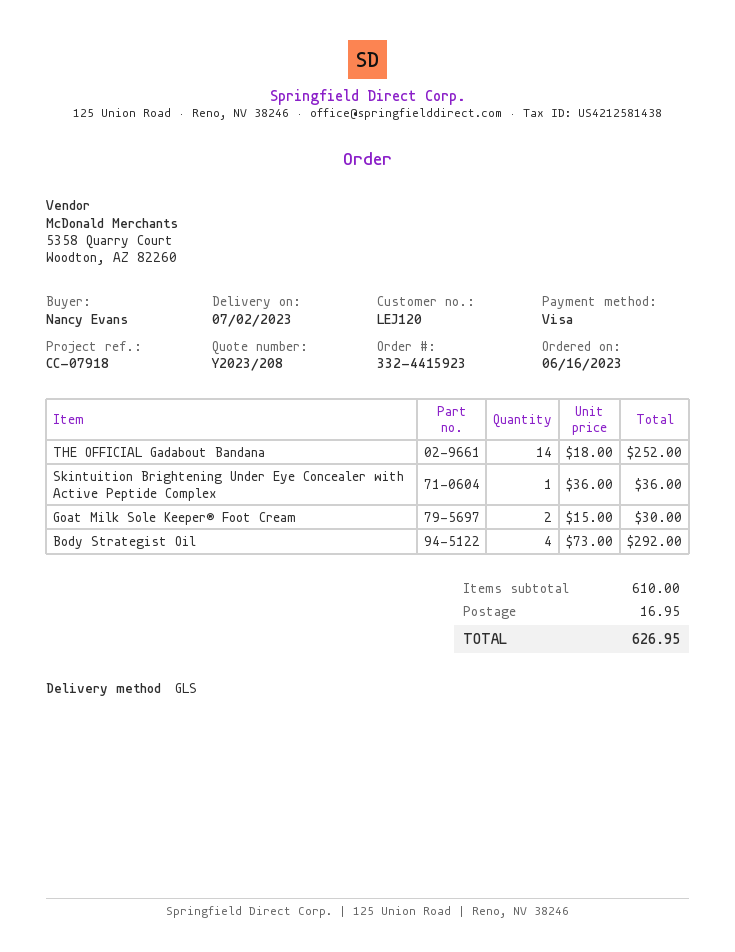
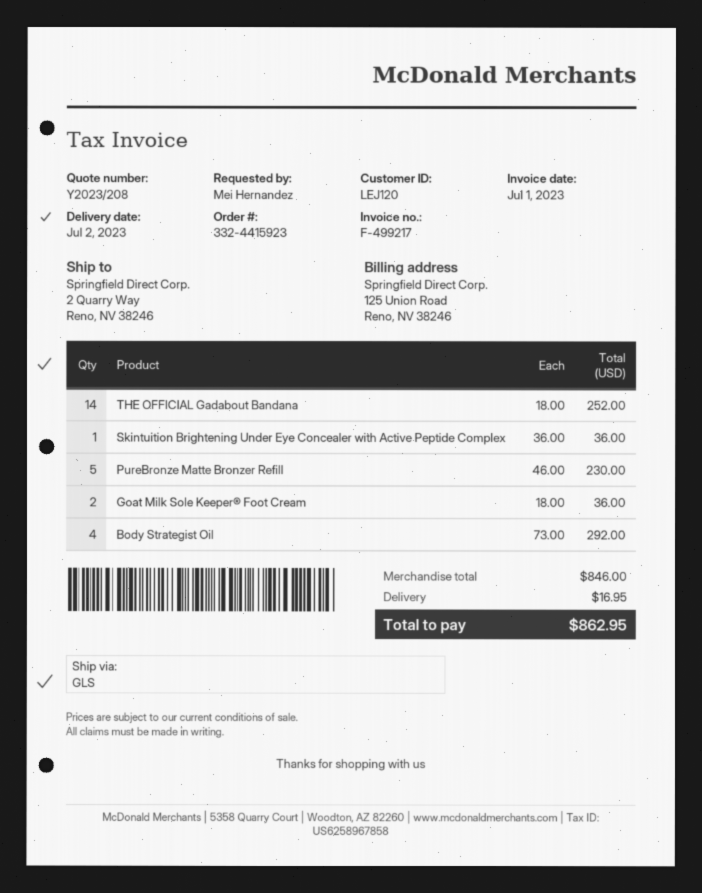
ordered by: Nancy Evans -> Mei Hernandez
Goat Milk Sole Keeper® Foot Cream: 2 x 15.00 = 30.00 -> 2 x 18.00 = 36.00
PureBronze Matte Bronzer Refill: none -> 5 x 46.00 = 230.00
subtotal: 610.00 -> 846.00
total: 626.95 -> 862.95

